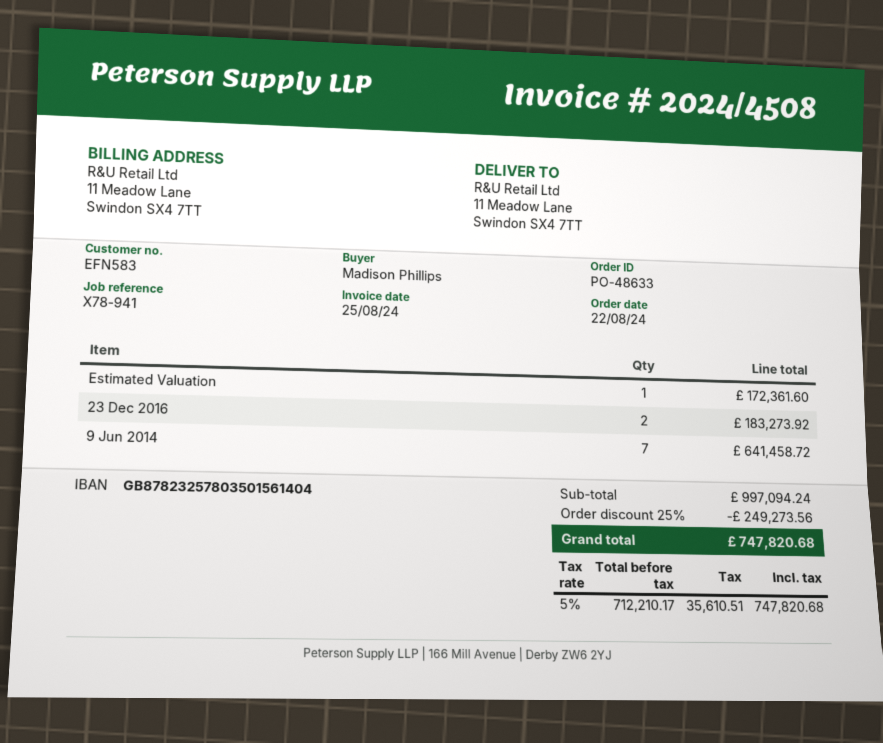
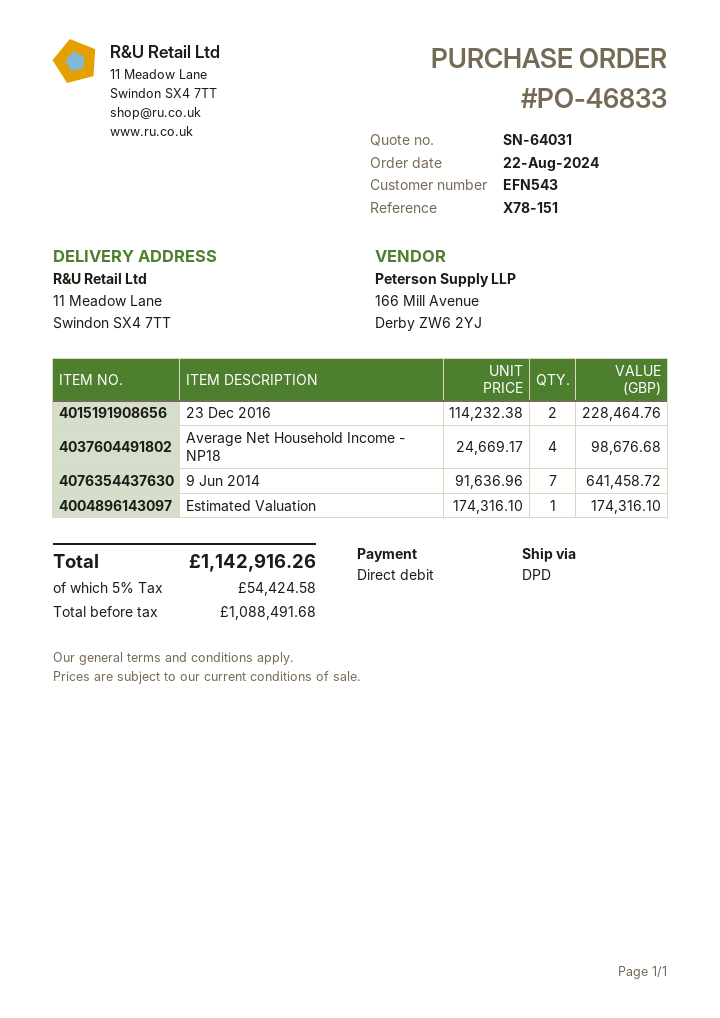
order number: PO-48633 -> PO-46833
customer number: EFN583 -> EFN543
reference: X78-941 -> X78-151
Estimated Valuation: 1 for 172361.60 -> 1 for 174316.10
23 Dec 2016: 2 for 183273.92 -> 2 for 228464.76
Average Net Household Income - NP18: none -> 4 for 98676.68
discount: 25% = 249273.56 -> none
net: 712210.17 -> 1088491.68
tax: 5% = 35610.51 -> 5% = 54424.58
total: 747820.68 -> 1142916.26

